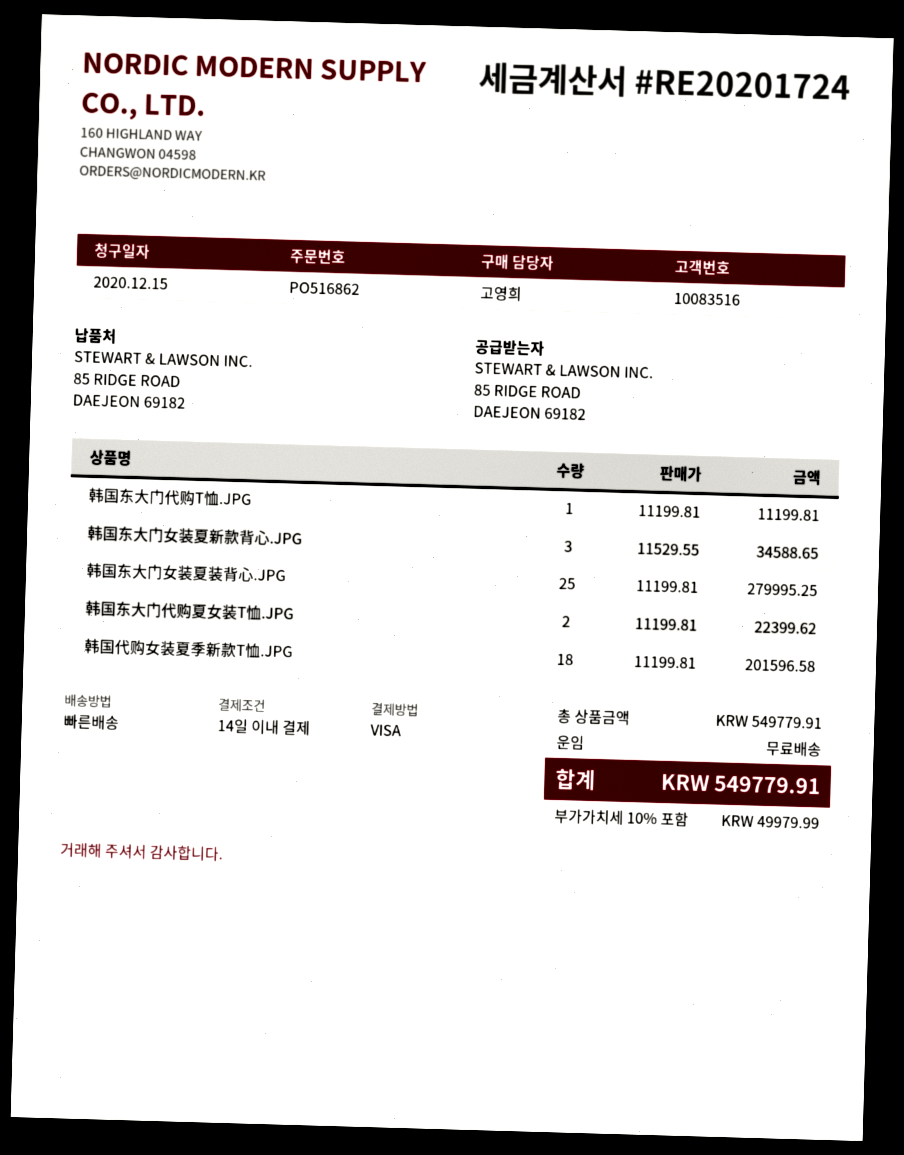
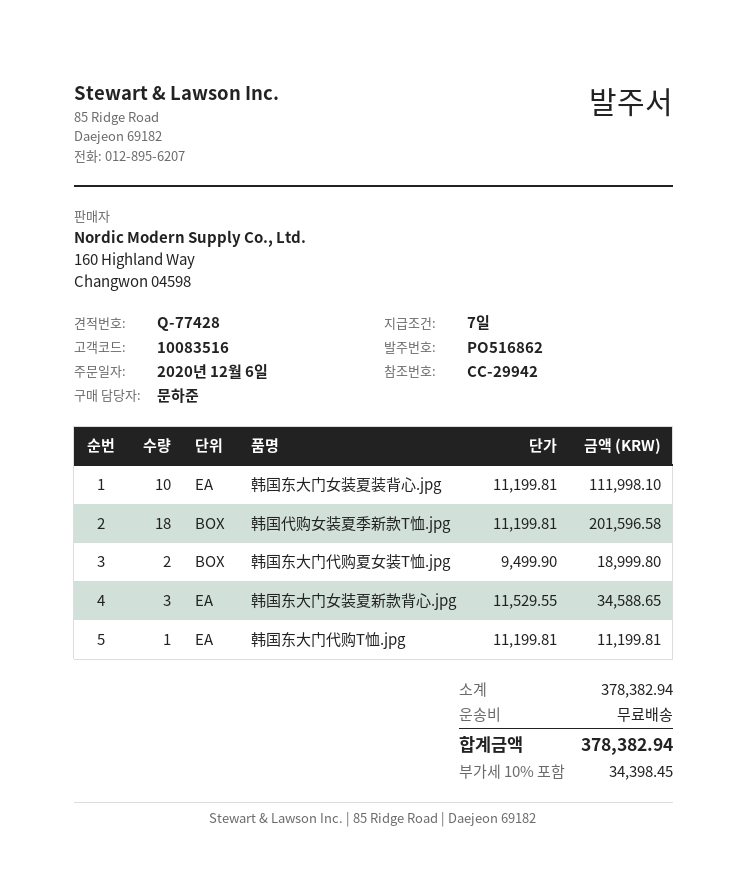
payment terms: 14 days -> 7 days
ordered by: 고영희 -> 문하준
韩国东大门女装夏装背心.JPG: 25 x 11199.81 = 279995.25 -> 10 x 11199.81 = 111998.10
韩国东大门代购夏女装T恤.JPG: 2 x 11199.81 = 22399.62 -> 2 x 9499.90 = 18999.80
subtotal: 549779.91 -> 378382.94
tax: 10% = 49979.99 -> 10% = 34398.45
total: 549779.91 -> 378382.94

